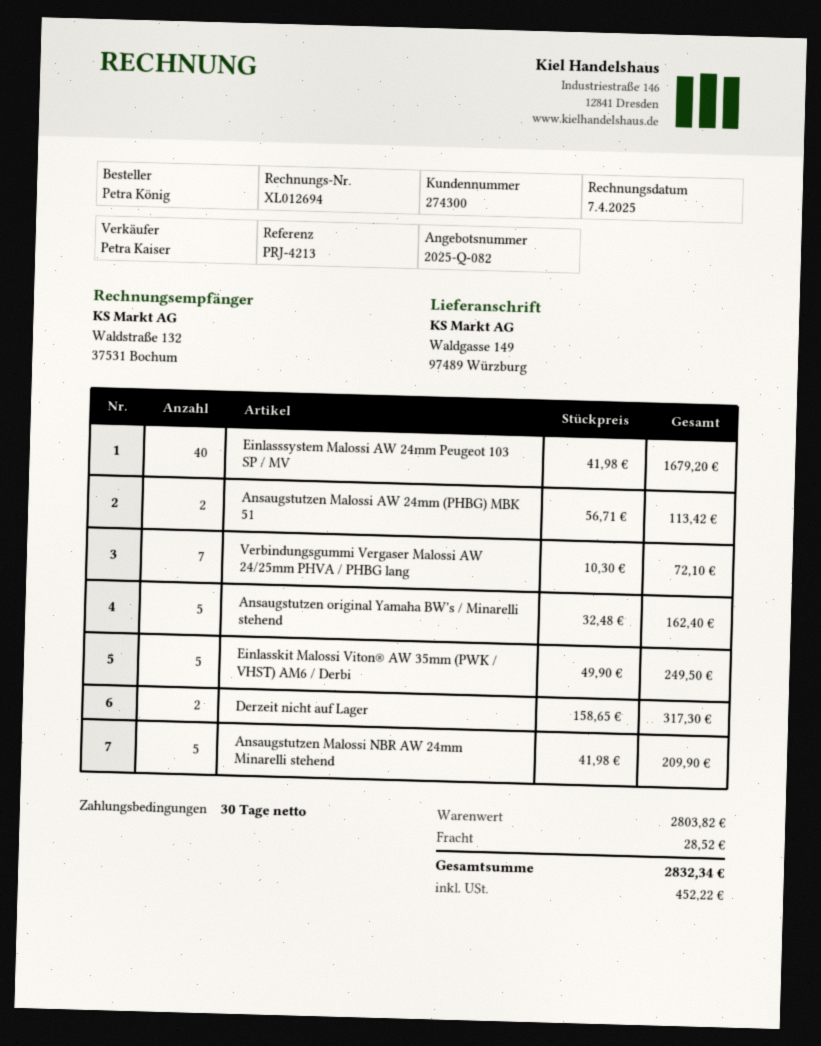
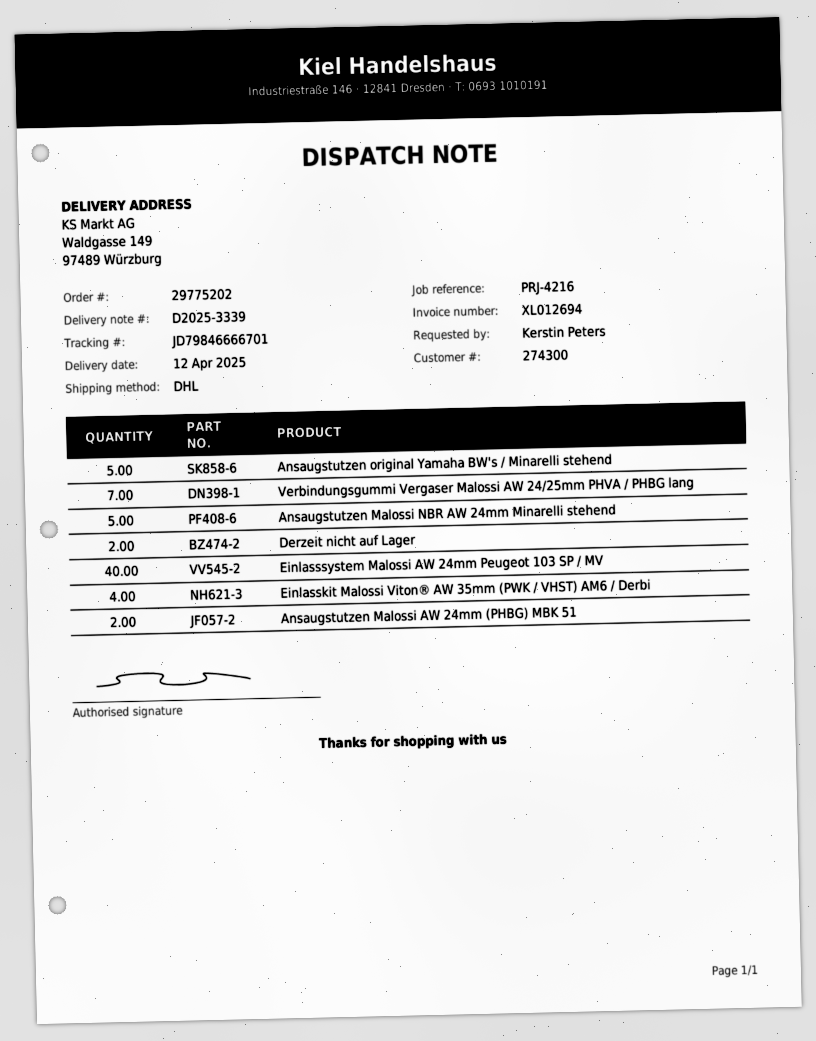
reference: PRJ-4213 -> PRJ-4216
ordered by: Petra König -> Kerstin Peters
Einlasskit Malossi Viton® AW 35mm (PWK / VHST) AM6 / Derbi: 5 -> 4

